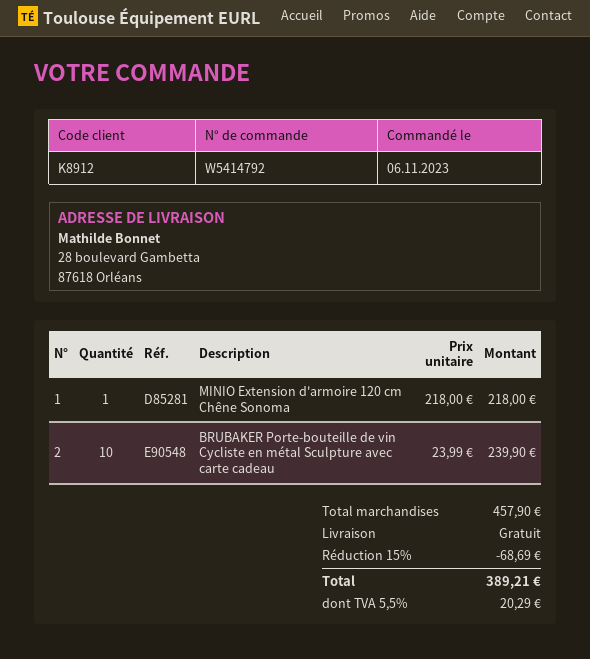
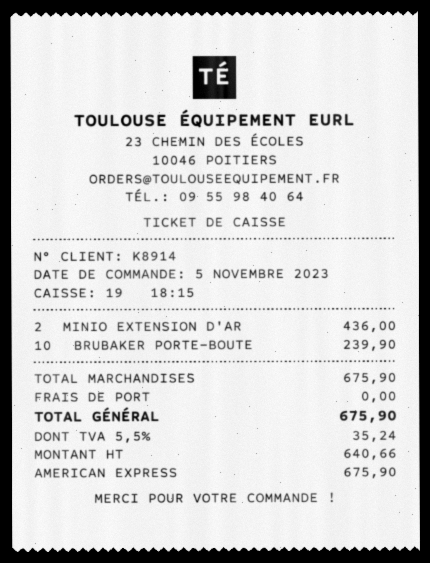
order date: 2023-11-06 -> 2023-11-05
customer number: K8912 -> K8914
MINIO Extension d'armoire 120 cm Chêne Sonoma: 1 for 218.00 -> 2 for 436.00
subtotal: 457.90 -> 675.90
discount: 15% = 68.69 -> none
tax: 5.5% = 20.29 -> 5.5% = 35.24
total: 389.21 -> 675.90

